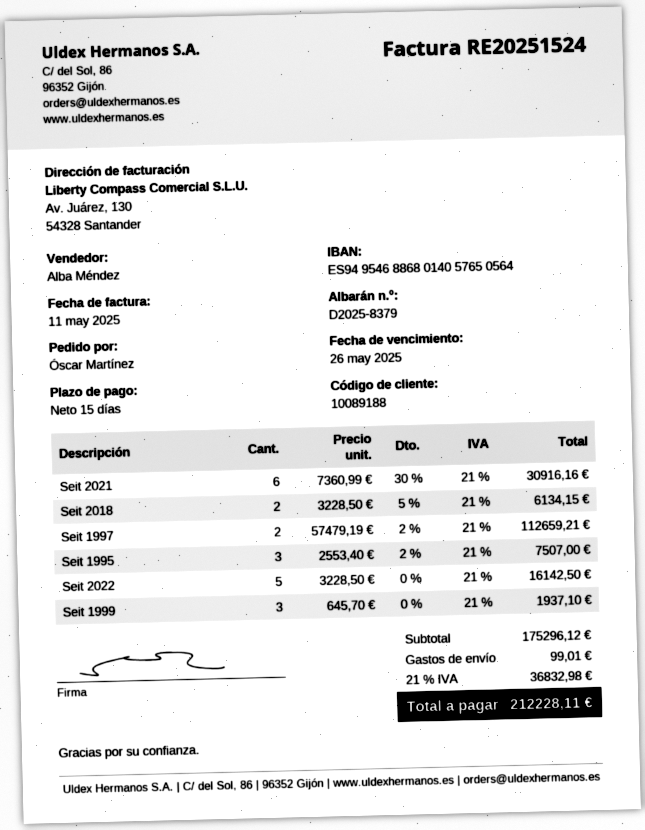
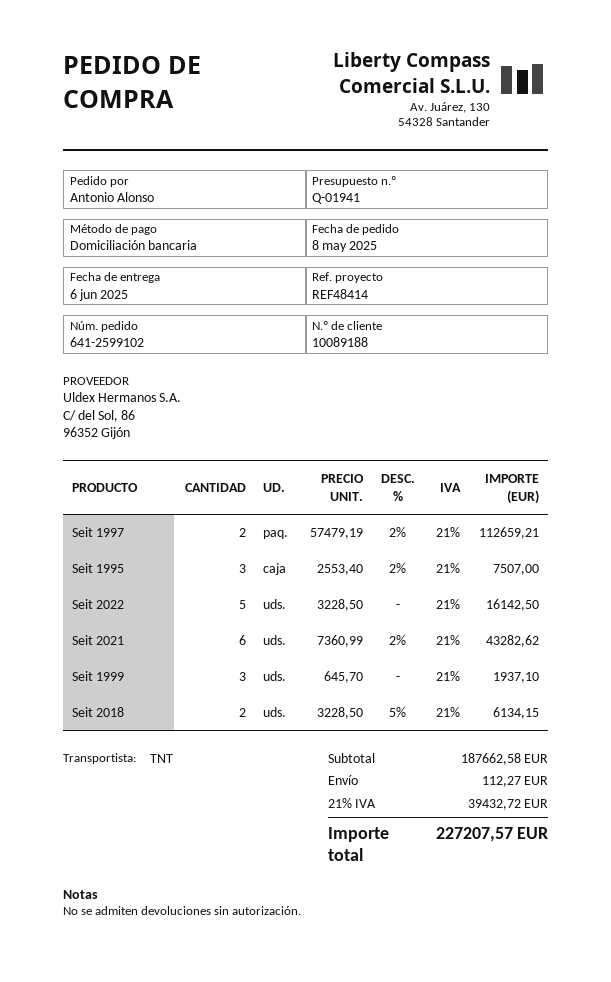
ordered by: Óscar Martínez -> Antonio Alonso
Seit 2021: 6 x 7360.99 - 30% = 30916.16 -> 6 x 7360.99 - 2% = 43282.62
subtotal: 175296.12 -> 187662.58
shipping: 99.01 -> 112.27
tax: 21% = 36832.98 -> 21% = 39432.72
total: 212228.11 -> 227207.57

